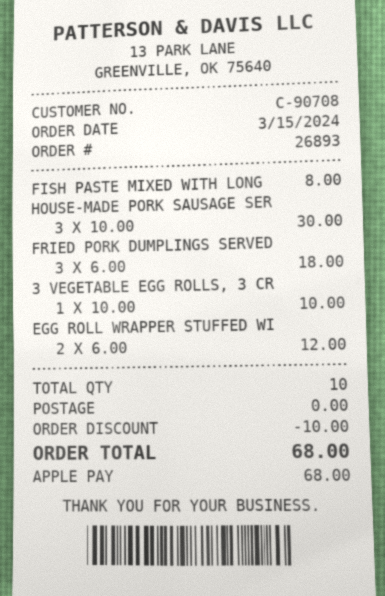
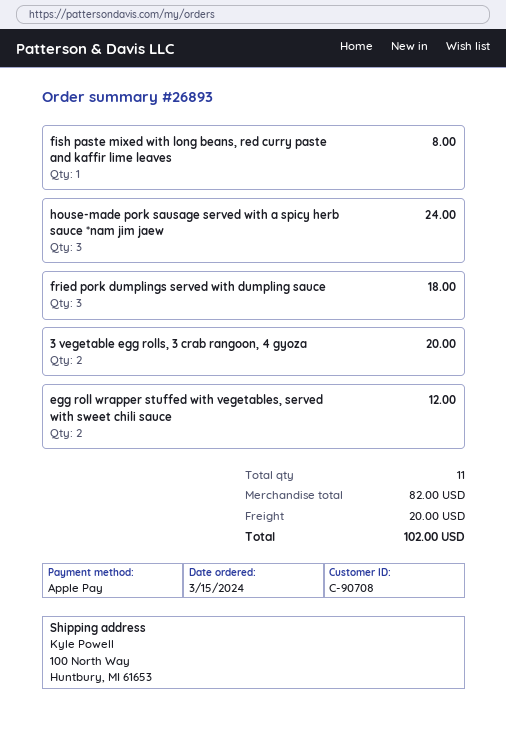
HOUSE-MADE PORK SAUSAGE SER: 3 for 30.00 -> 3 for 24.00
3 VEGETABLE EGG ROLLS, 3 CR: 1 for 10.00 -> 2 for 20.00
total quantity: 10 -> 11
discount: 10.00 -> none
shipping: 0.00 -> 20.00
total: 68.00 -> 102.00

